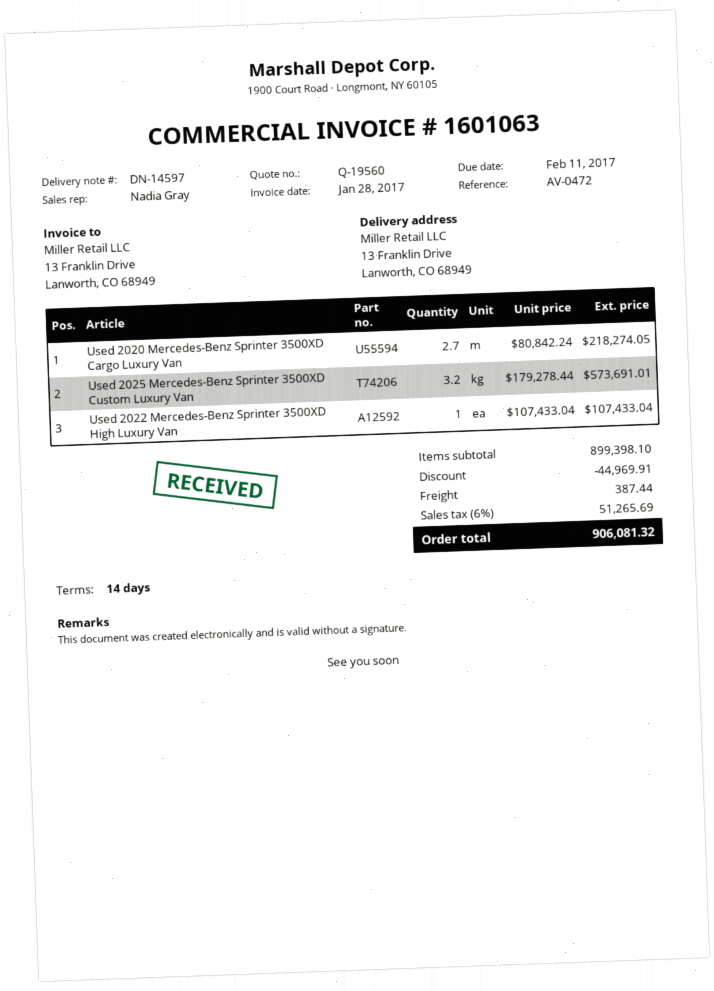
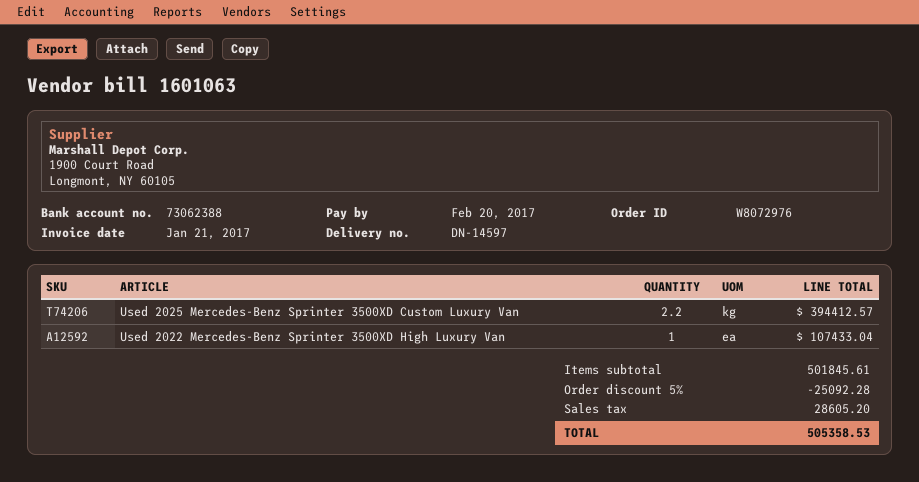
invoice date: 2017-01-28 -> 2017-01-21
due date: 2017-02-11 -> 2017-02-20
Used 2020 Mercedes-Benz Sprinter 3500XD Cargo Luxury Van: 2.7 for 218274.05 -> none
Used 2025 Mercedes-Benz Sprinter 3500XD Custom Luxury Van: 3.2 for 573691.01 -> 2.2 for 394412.57
subtotal: 899398.10 -> 501845.61
discount: 44969.91 -> 25092.28
shipping: 387.44 -> none
tax: 51265.69 -> 28605.20
total: 906081.32 -> 505358.53

